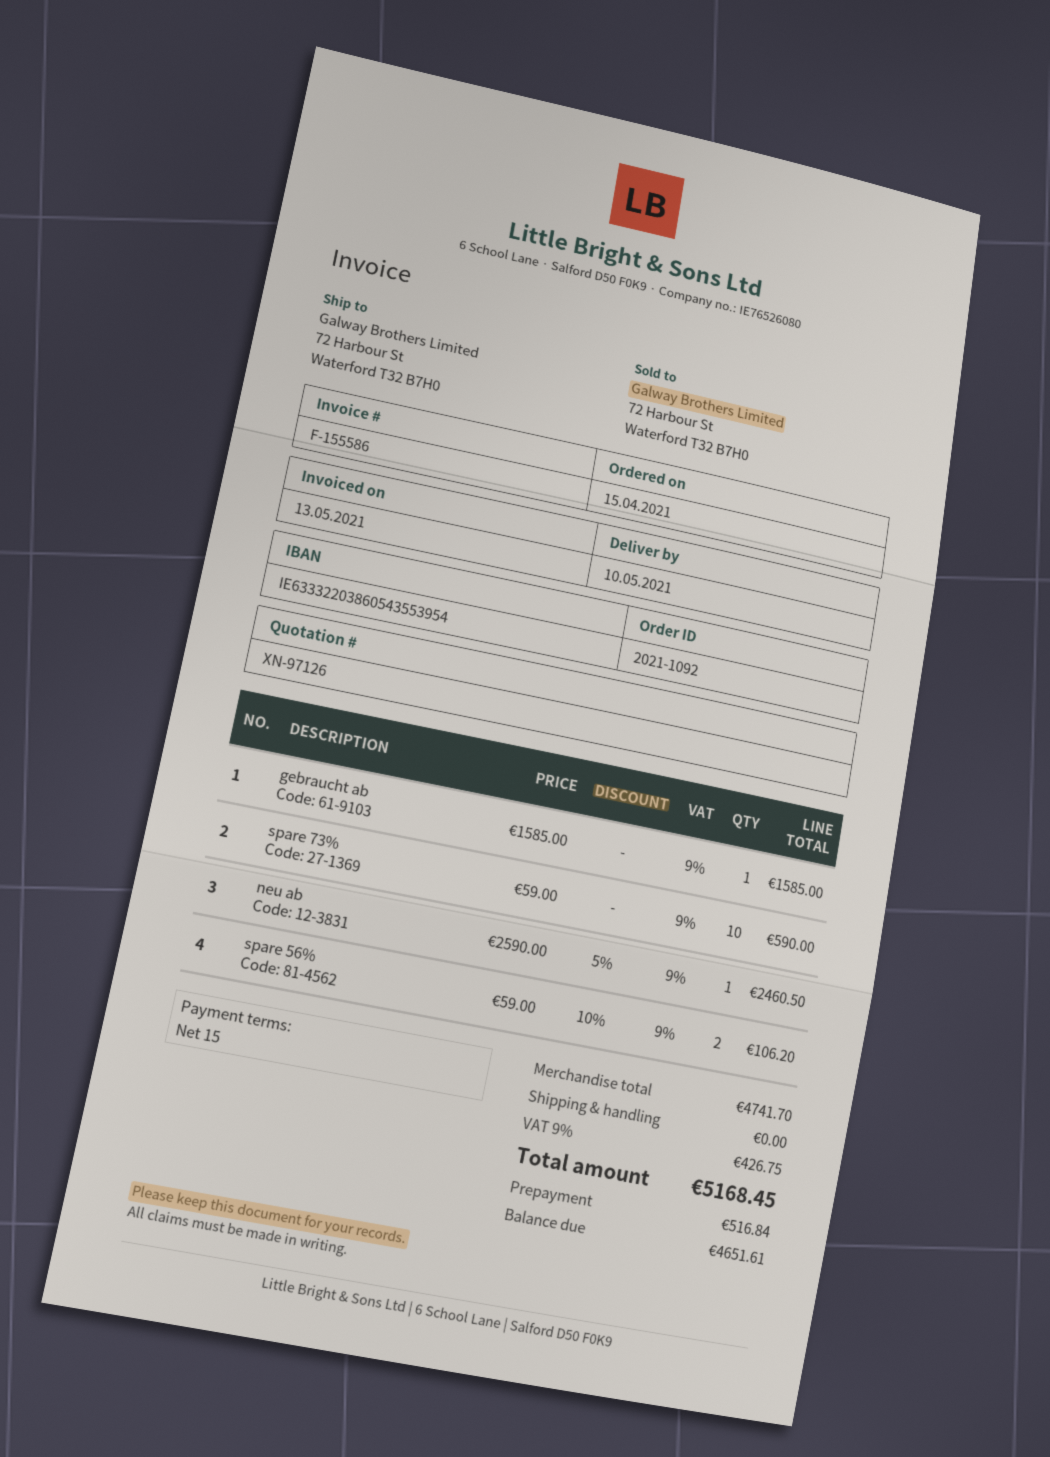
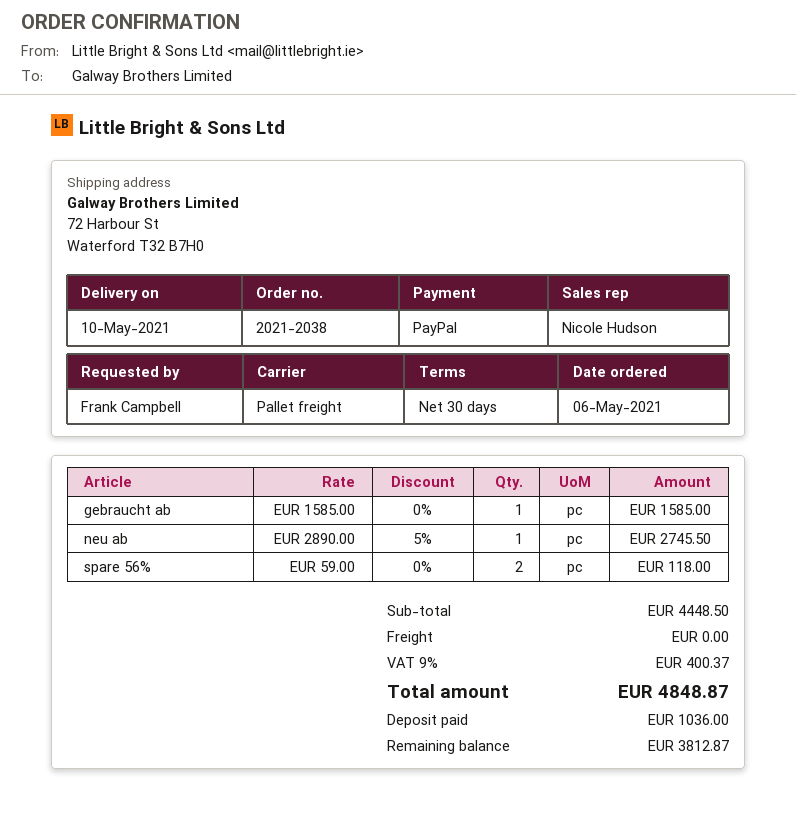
order number: 2021-1092 -> 2021-2038
order date: 2021-04-15 -> 2021-05-06
payment terms: 15 days -> 30 days
spare 73%: 10 x 59.00 = 590.00 -> none
neu ab: 1 x 2590.00 - 5% = 2460.50 -> 1 x 2890.00 - 5% = 2745.50
spare 56%: 2 x 59.00 - 10% = 106.20 -> 2 x 59.00 = 118.00
subtotal: 4741.70 -> 4448.50
tax: 9% = 426.75 -> 9% = 400.37
total: 5168.45 -> 4848.87
deposit: 516.84 -> 1036.00
balance: 4651.61 -> 3812.87

